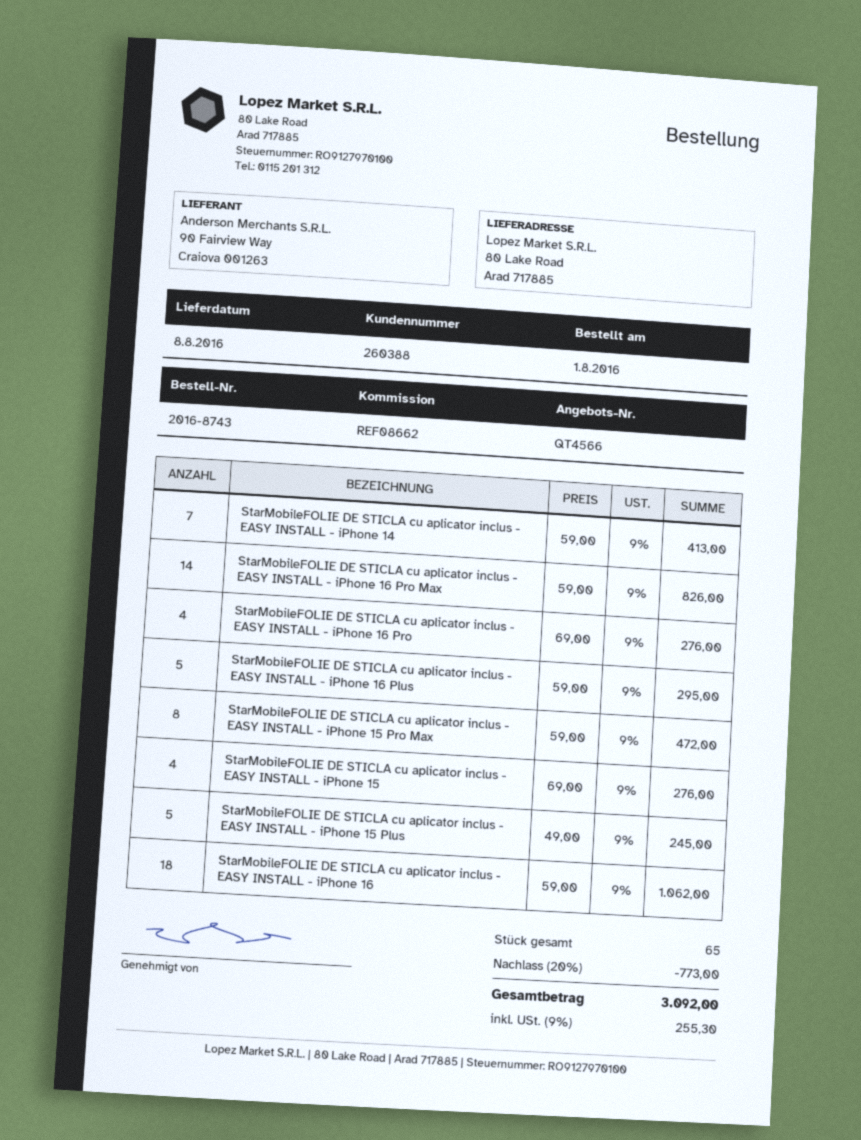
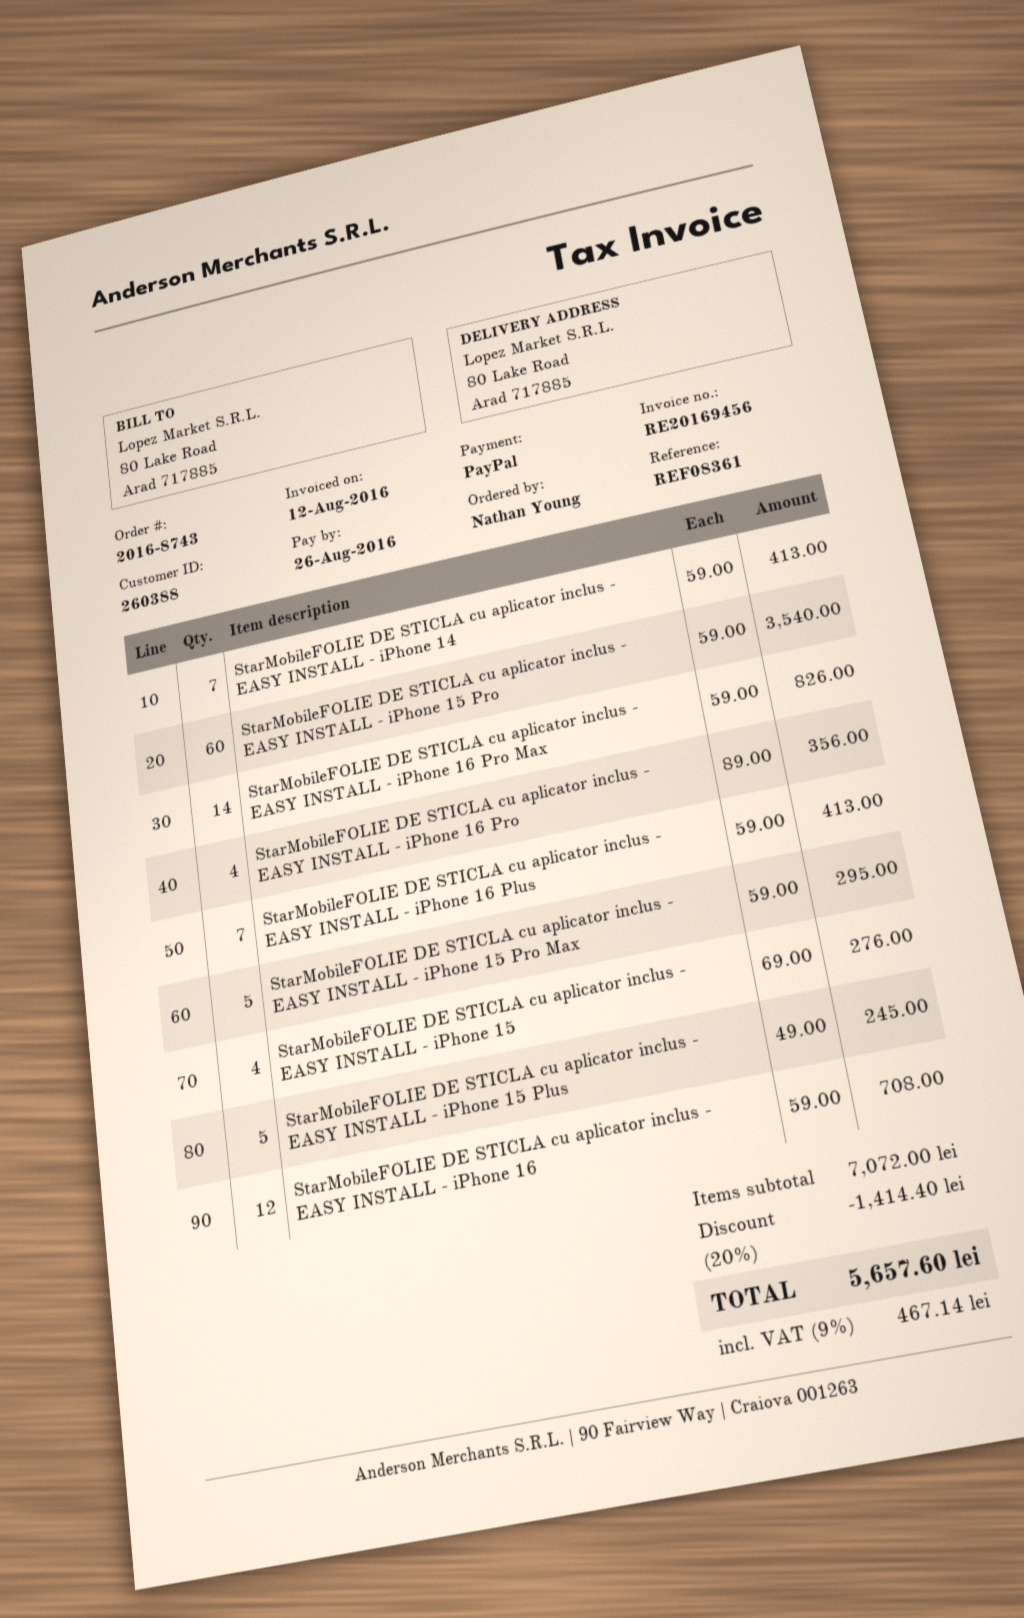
reference: REF08662 -> REF08361
StarMobileFOLIE DE STICLA cu aplicator inclus - EASY INSTALL - iPhone 16 Pro: 4 x 69.00 = 276.00 -> 4 x 89.00 = 356.00
StarMobileFOLIE DE STICLA cu aplicator inclus - EASY INSTALL - iPhone 16 Plus: 5 x 59.00 = 295.00 -> 7 x 59.00 = 413.00
StarMobileFOLIE DE STICLA cu aplicator inclus - EASY INSTALL - iPhone 15 Pro Max: 8 x 59.00 = 472.00 -> 5 x 59.00 = 295.00
StarMobileFOLIE DE STICLA cu aplicator inclus - EASY INSTALL - iPhone 16: 18 x 59.00 = 1062.00 -> 12 x 59.00 = 708.00
StarMobileFOLIE DE STICLA cu aplicator inclus - EASY INSTALL - iPhone 15 Pro: none -> 60 x 59.00 = 3540.00
discount: 20% = 773.00 -> 20% = 1414.40
tax: 9% = 255.30 -> 9% = 467.14
total: 3092.00 -> 5657.60

